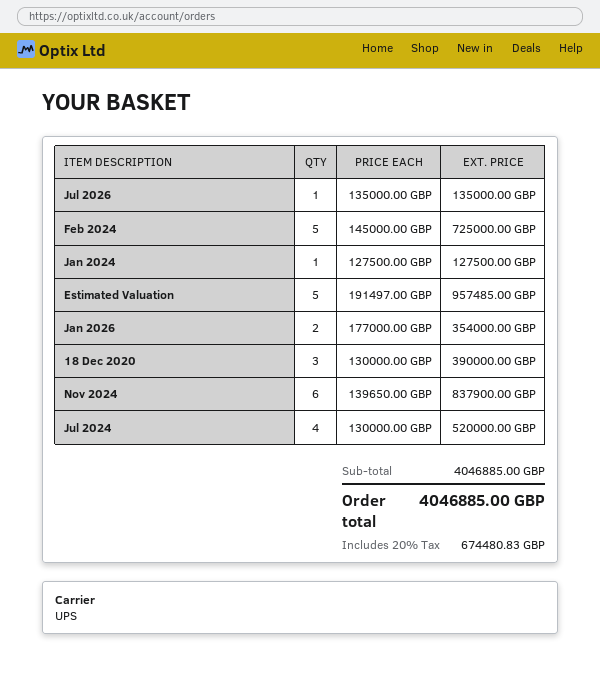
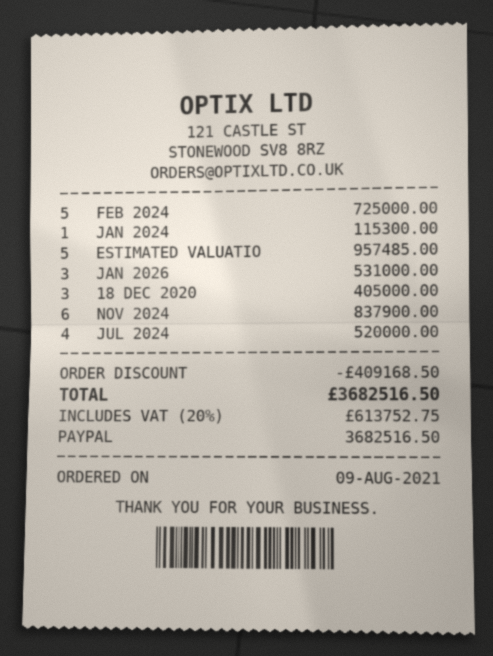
Jul 2026: 1 for 135000.00 -> none
Jan 2024: 1 for 127500.00 -> 1 for 115300.00
Jan 2026: 2 for 354000.00 -> 3 for 531000.00
18 Dec 2020: 3 for 390000.00 -> 3 for 405000.00
discount: none -> 409168.50
tax: 20% = 674480.83 -> 20% = 613752.75
total: 4046885.00 -> 3682516.50

